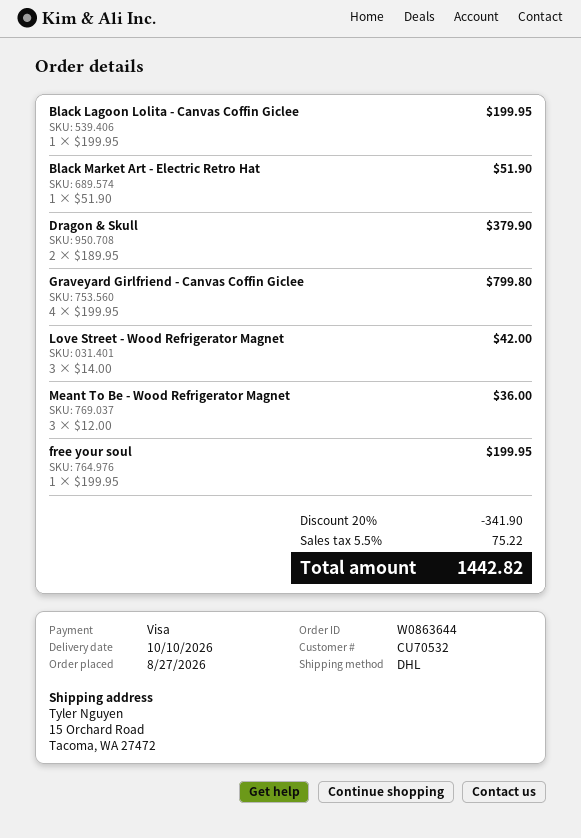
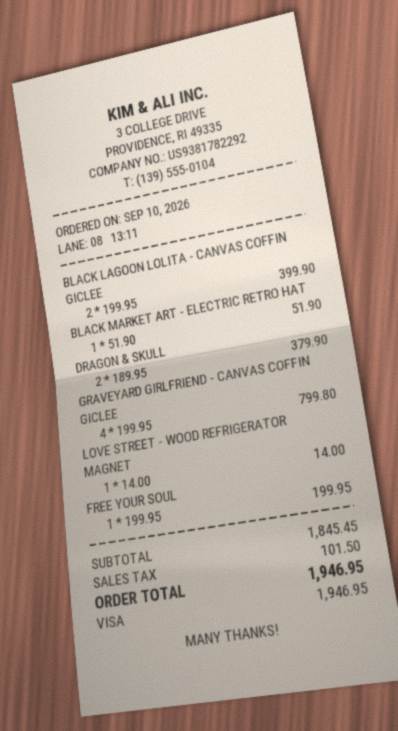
order date: 2026-08-27 -> 2026-09-10
Black Lagoon Lolita - Canvas Coffin Giclee: 1 x 199.95 = 199.95 -> 2 x 199.95 = 399.90
Love Street - Wood Refrigerator Magnet: 3 x 14.00 = 42.00 -> 1 x 14.00 = 14.00
Meant To Be - Wood Refrigerator Magnet: 3 x 12.00 = 36.00 -> none
discount: 20% = 341.90 -> none
tax: 75.22 -> 101.50
total: 1442.82 -> 1946.95

